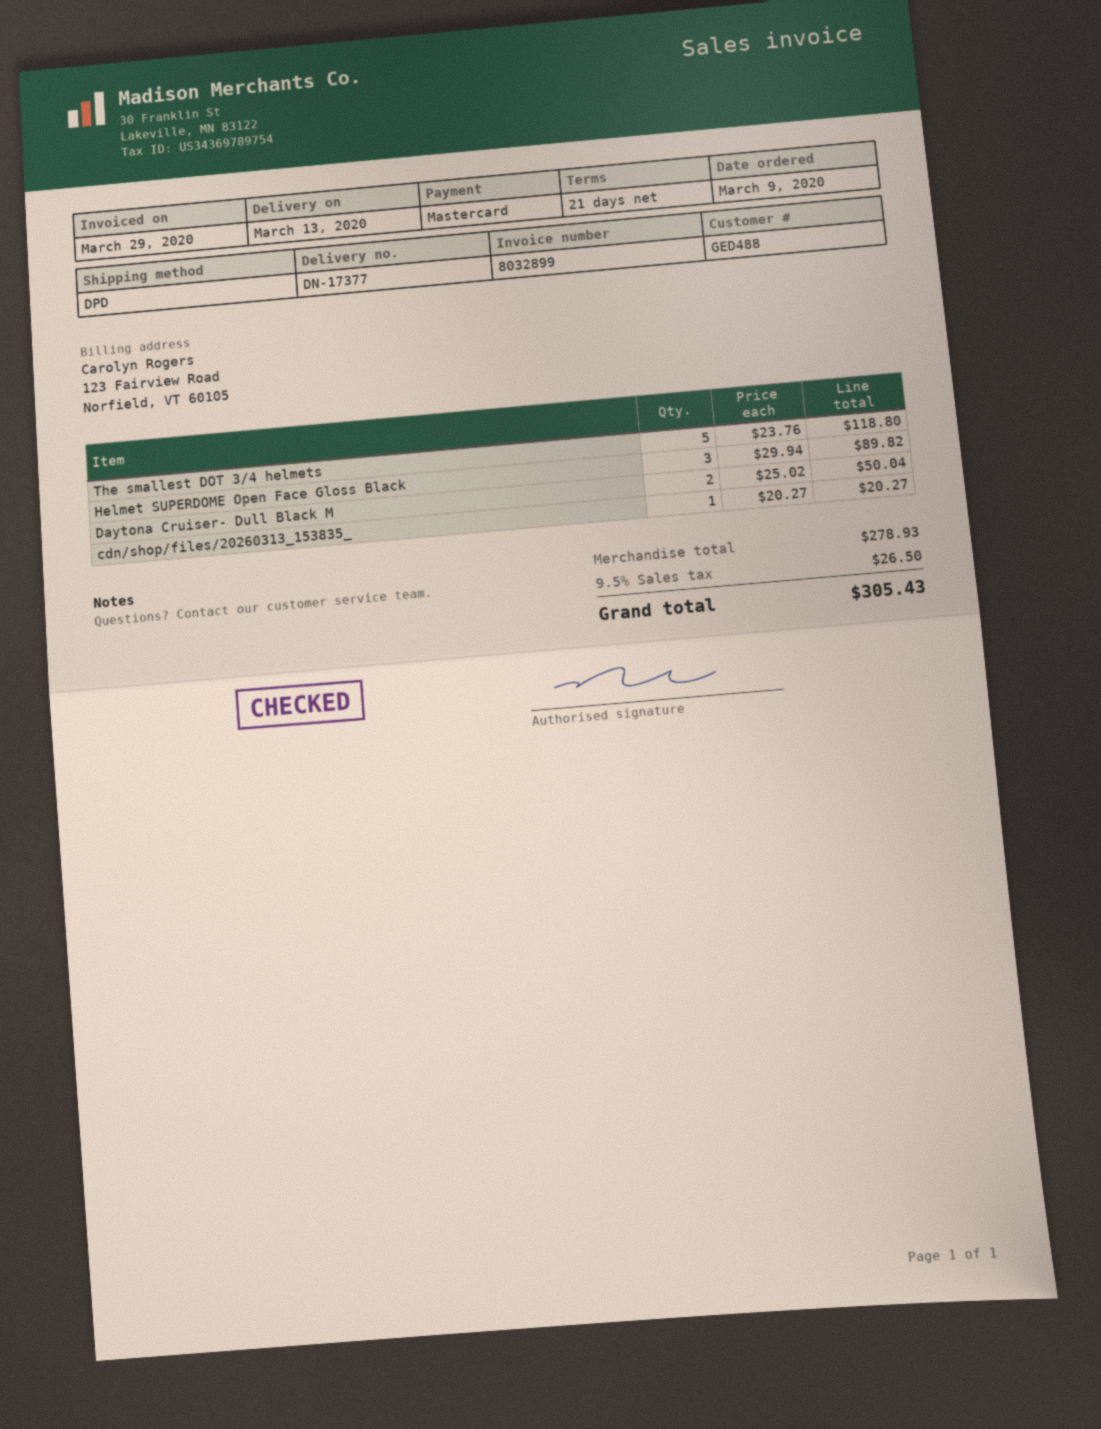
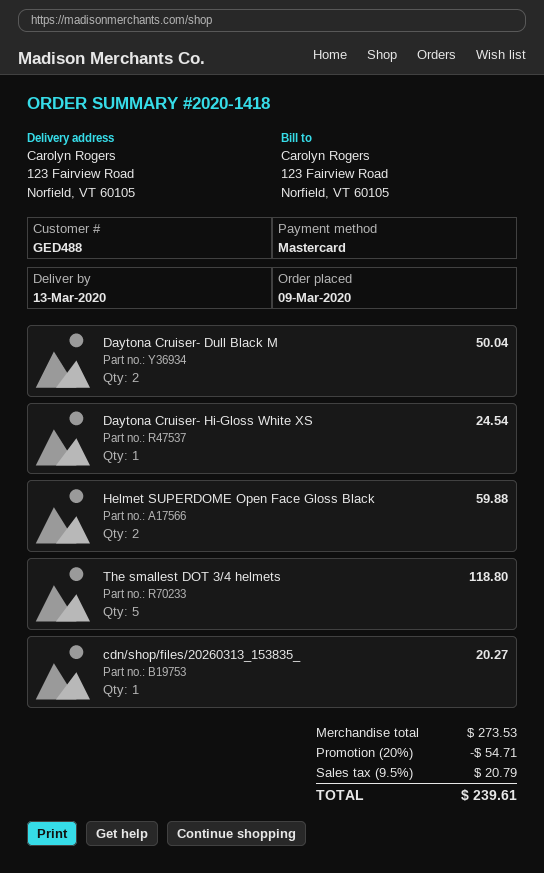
Helmet SUPERDOME Open Face Gloss Black: 3 for 89.82 -> 2 for 59.88
Daytona Cruiser- Hi-Gloss White XS: none -> 1 for 24.54
subtotal: 278.93 -> 273.53
discount: none -> 20% = 54.71
tax: 9.5% = 26.50 -> 9.5% = 20.79
total: 305.43 -> 239.61

